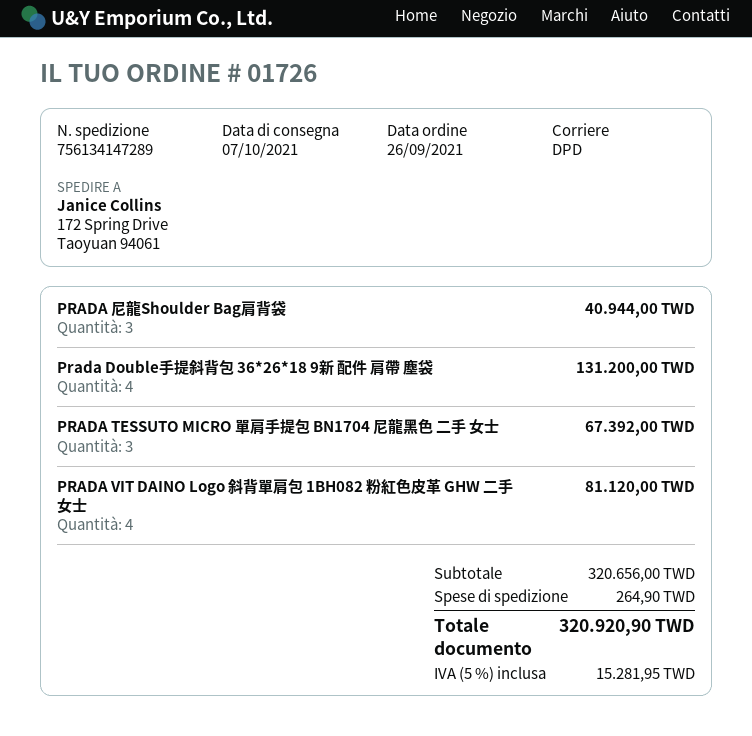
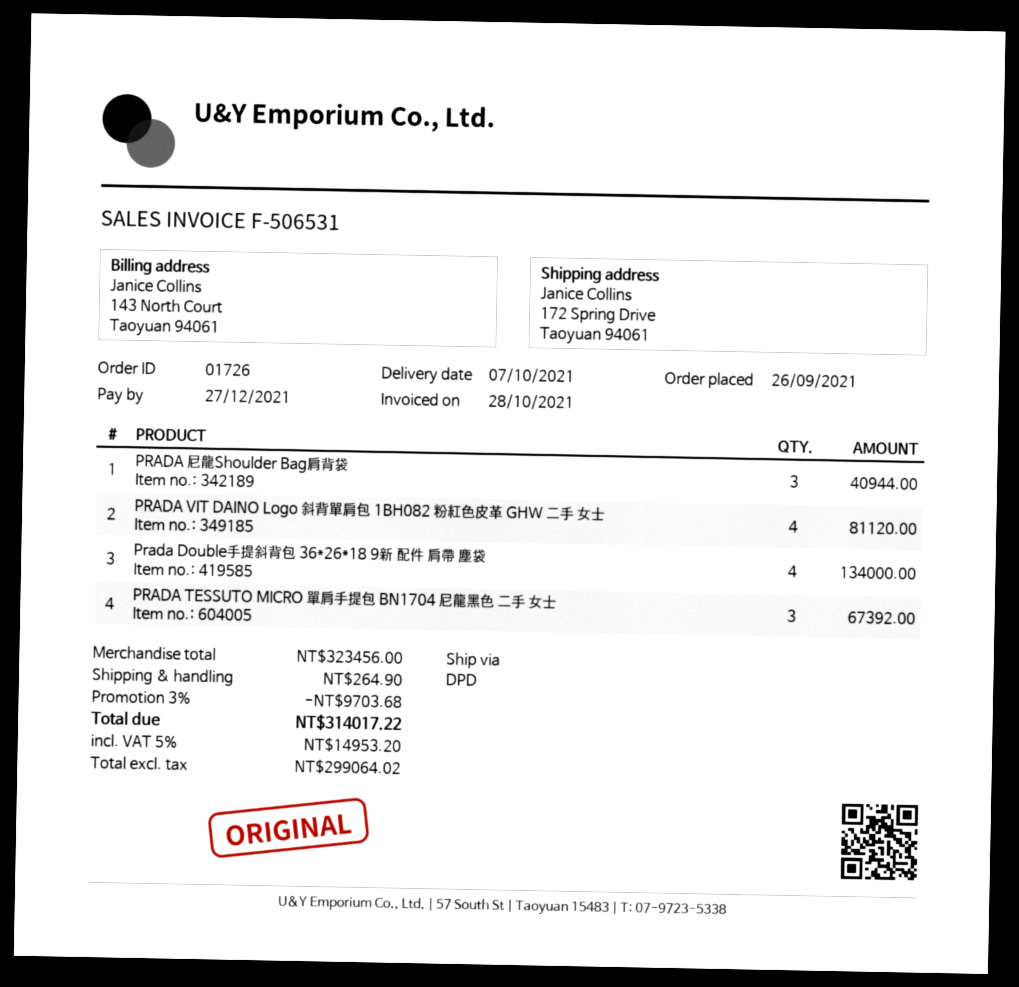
Prada Double手提斜背包 36*26*18 9新 配件 肩帶 塵袋: 4 for 131200.00 -> 4 for 134000.00
subtotal: 320656.00 -> 323456.00
discount: none -> 3% = 9703.68
tax: 5% = 15281.95 -> 5% = 14953.20
total: 320920.90 -> 314017.22

